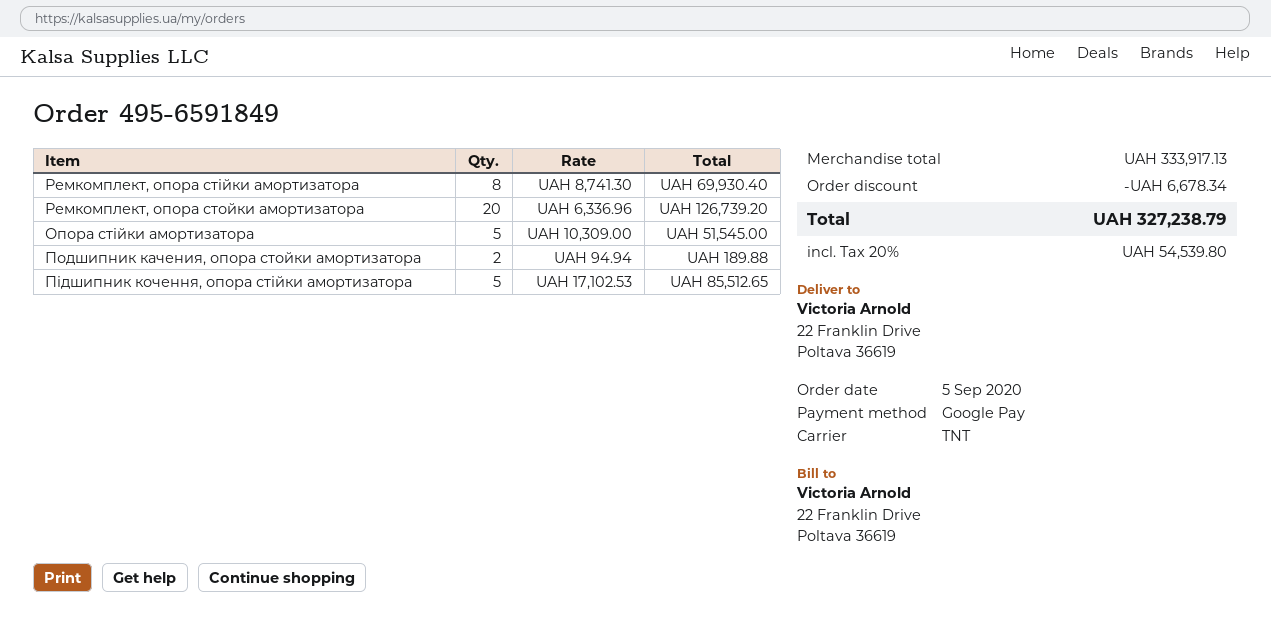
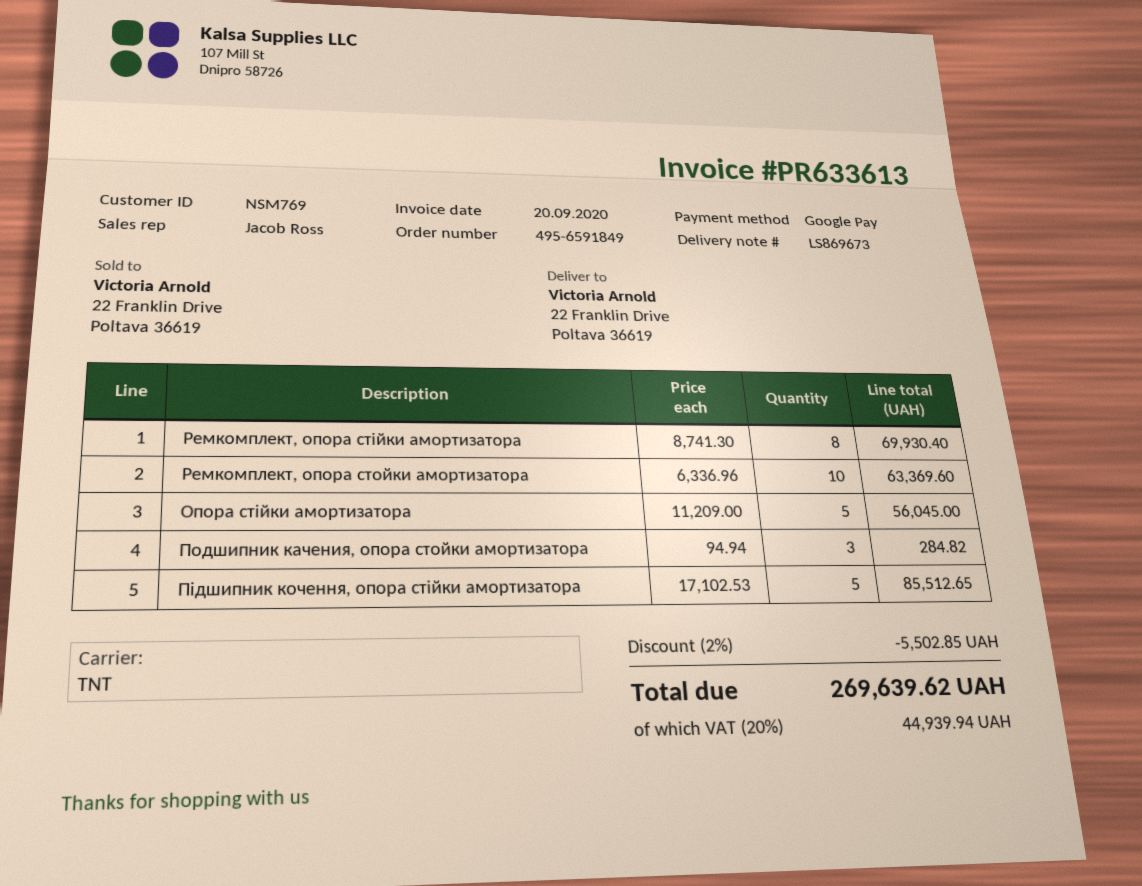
Ремкомплект, опора стойки амортизатора: 20 x 6336.96 = 126739.20 -> 10 x 6336.96 = 63369.60
Опора стійки амортизатора: 5 x 10309.00 = 51545.00 -> 5 x 11209.00 = 56045.00
Подшипник качения, опора стойки амортизатора: 2 x 94.94 = 189.88 -> 3 x 94.94 = 284.82
discount: 6678.34 -> 5502.85
tax: 20% = 54539.80 -> 20% = 44939.94
total: 327238.79 -> 269639.62

